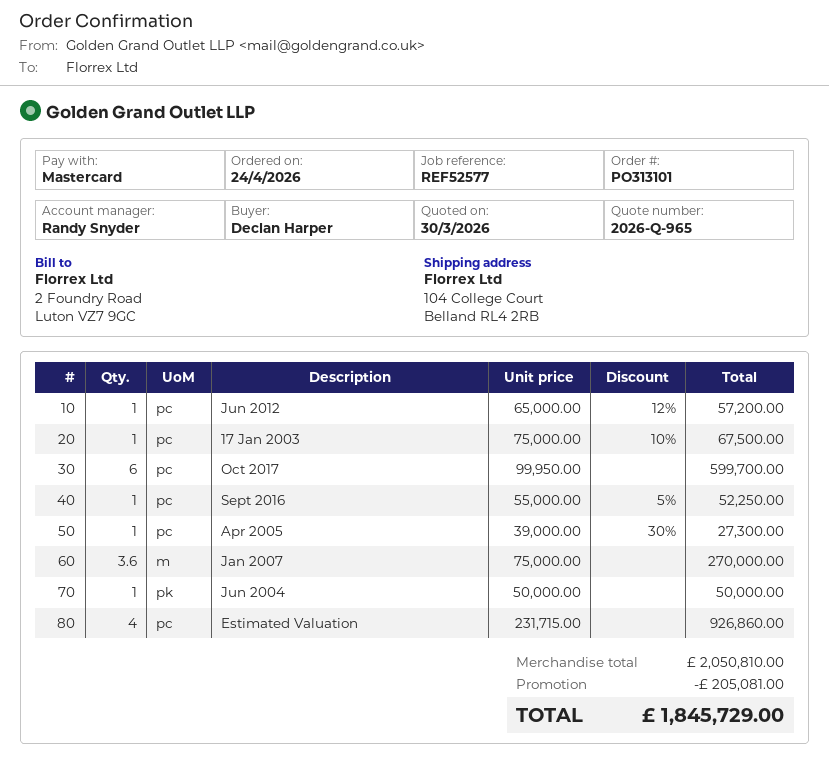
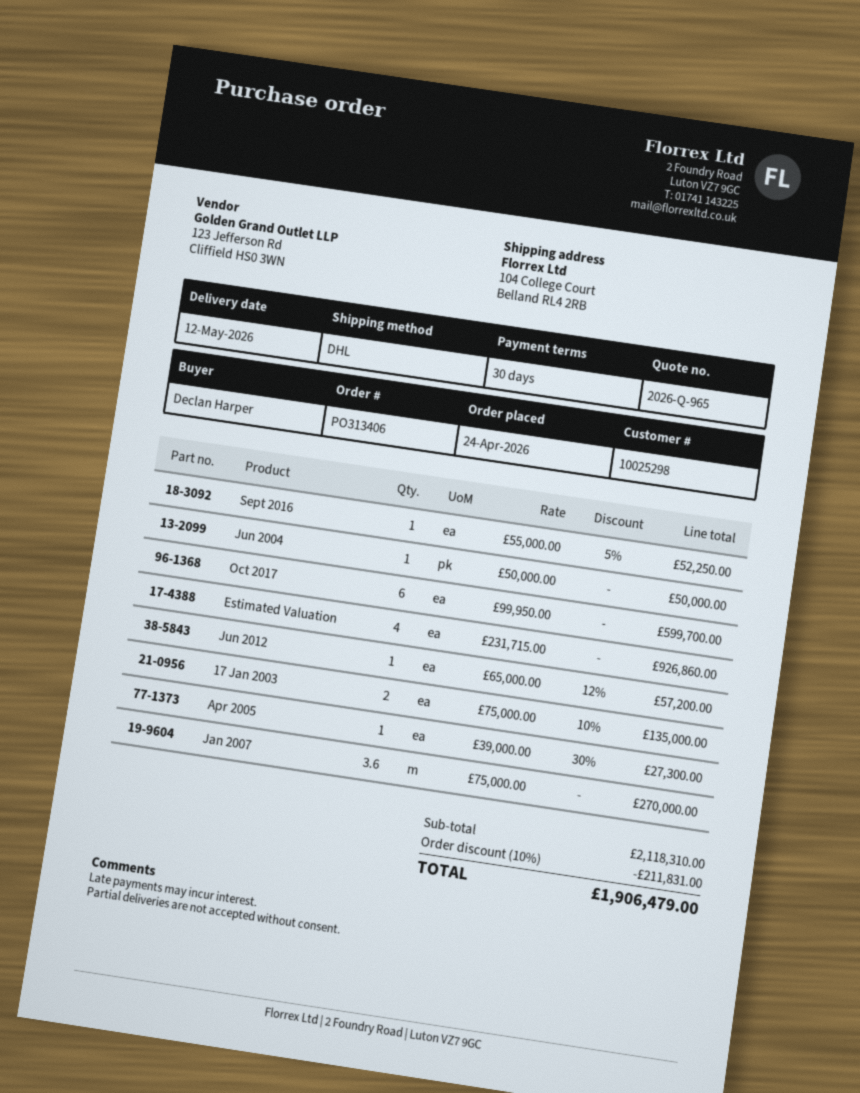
order number: PO313101 -> PO313406
17 Jan 2003: 1 x 75000.00 - 10% = 67500.00 -> 2 x 75000.00 - 10% = 135000.00
subtotal: 2050810.00 -> 2118310.00
discount: 205081.00 -> 211831.00
total: 1845729.00 -> 1906479.00

